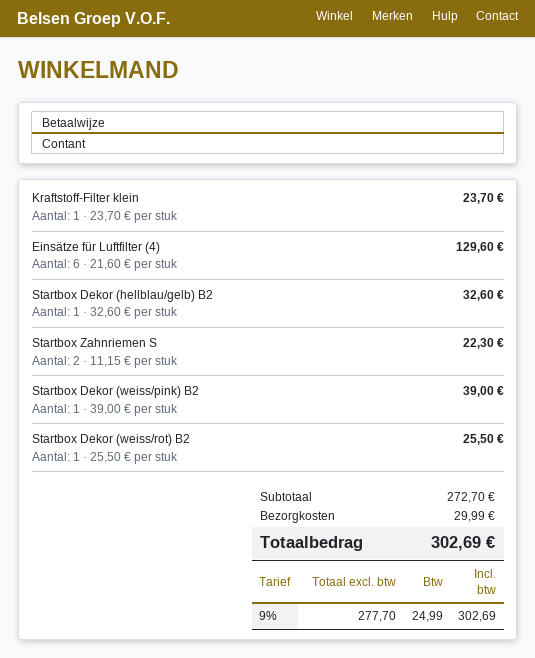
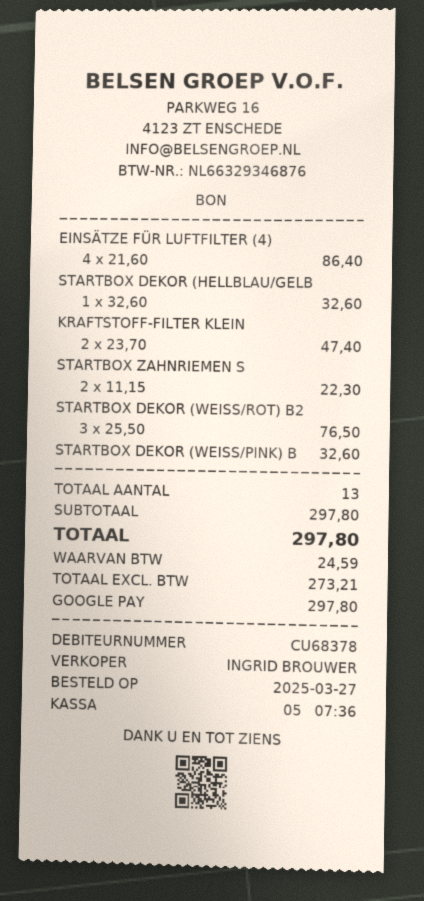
payment method: cash -> Google Pay
Kraftstoff-Filter klein: 1 x 23.70 = 23.70 -> 2 x 23.70 = 47.40
Einsätze für Luftfilter (4): 6 x 21.60 = 129.60 -> 4 x 21.60 = 86.40
Startbox Dekor (weiss/pink) B2: 1 x 39.00 = 39.00 -> 1 x 32.60 = 32.60
Startbox Dekor (weiss/rot) B2: 1 x 25.50 = 25.50 -> 3 x 25.50 = 76.50
subtotal: 272.70 -> 297.80
shipping: 29.99 -> none
net: 277.70 -> 273.21
tax: 24.99 -> 24.59
total: 302.69 -> 297.80

